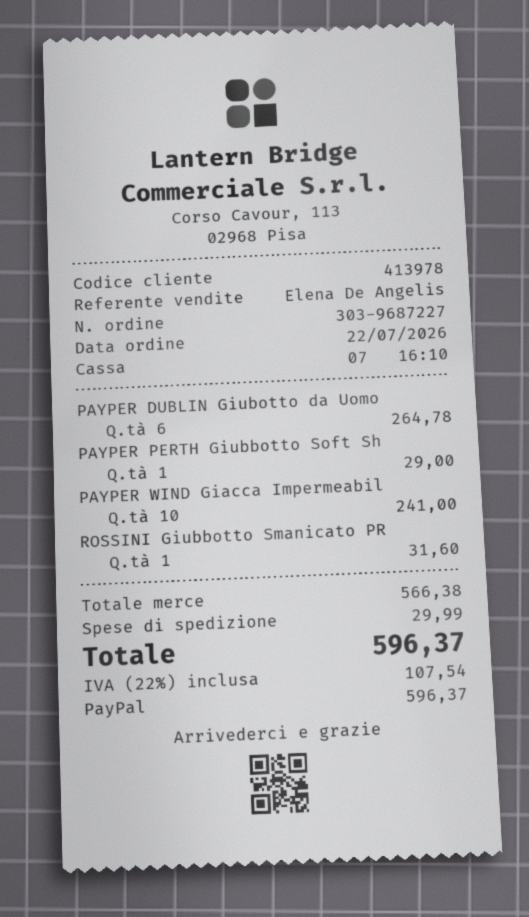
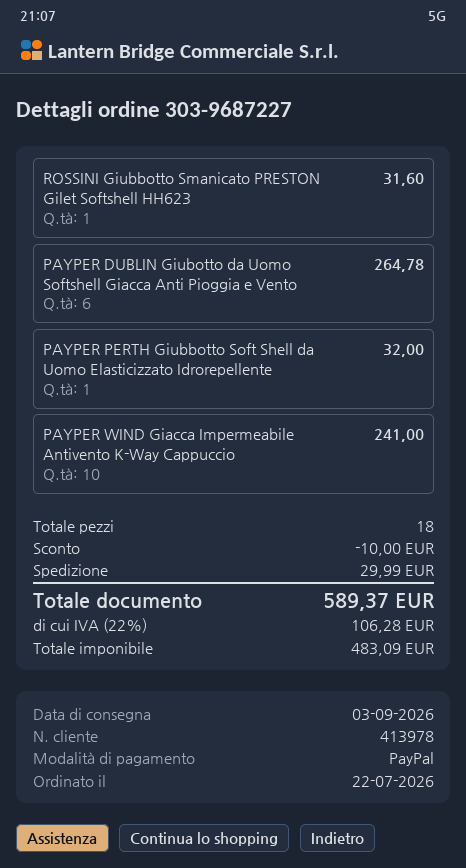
PAYPER PERTH Giubbotto Soft Sh: 1 for 29.00 -> 1 for 32.00
discount: none -> 10.00
tax: 22% = 107.54 -> 22% = 106.28
total: 596.37 -> 589.37

